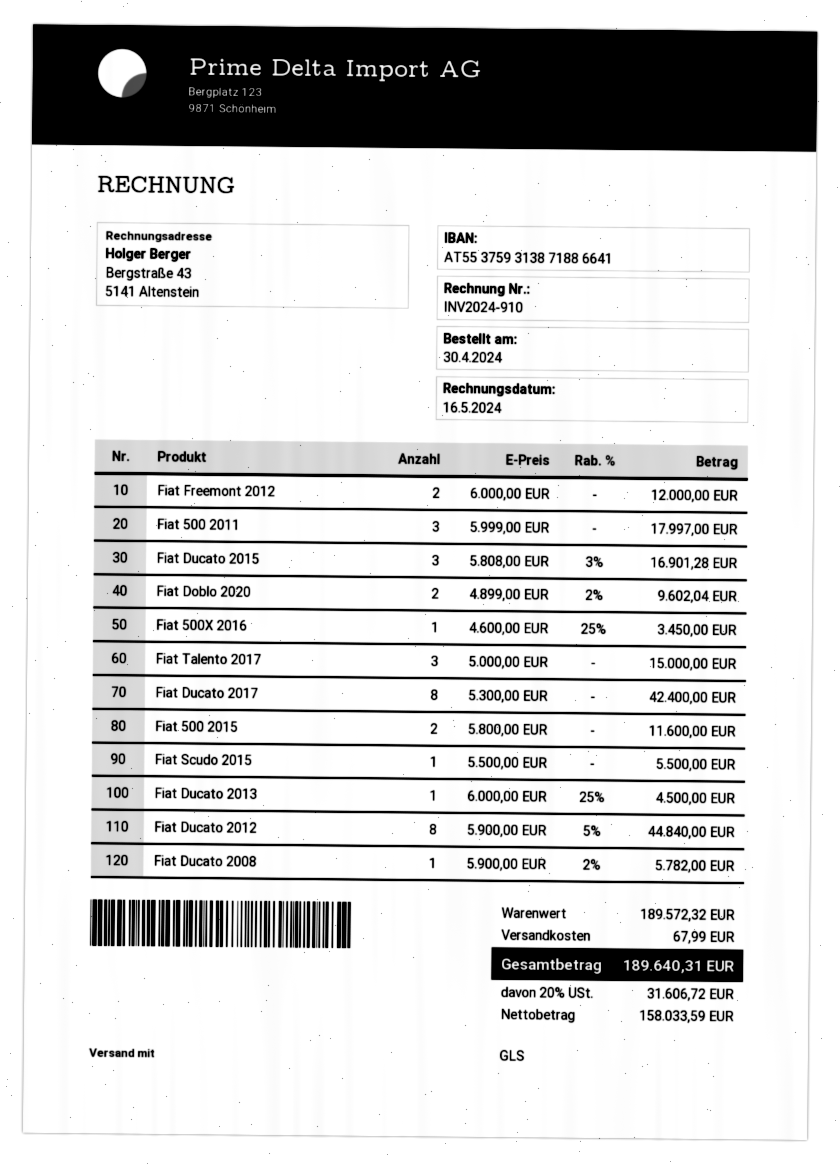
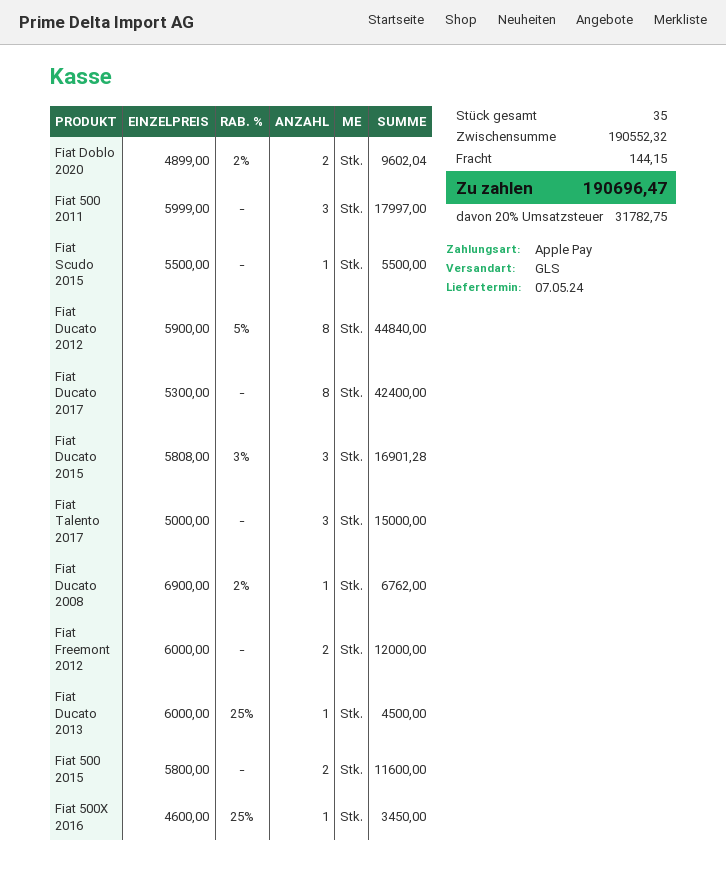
Fiat Ducato 2008: 1 x 5900.00 - 2% = 5782.00 -> 1 x 6900.00 - 2% = 6762.00
subtotal: 189572.32 -> 190552.32
shipping: 67.99 -> 144.15
tax: 20% = 31606.72 -> 20% = 31782.75
total: 189640.31 -> 190696.47

